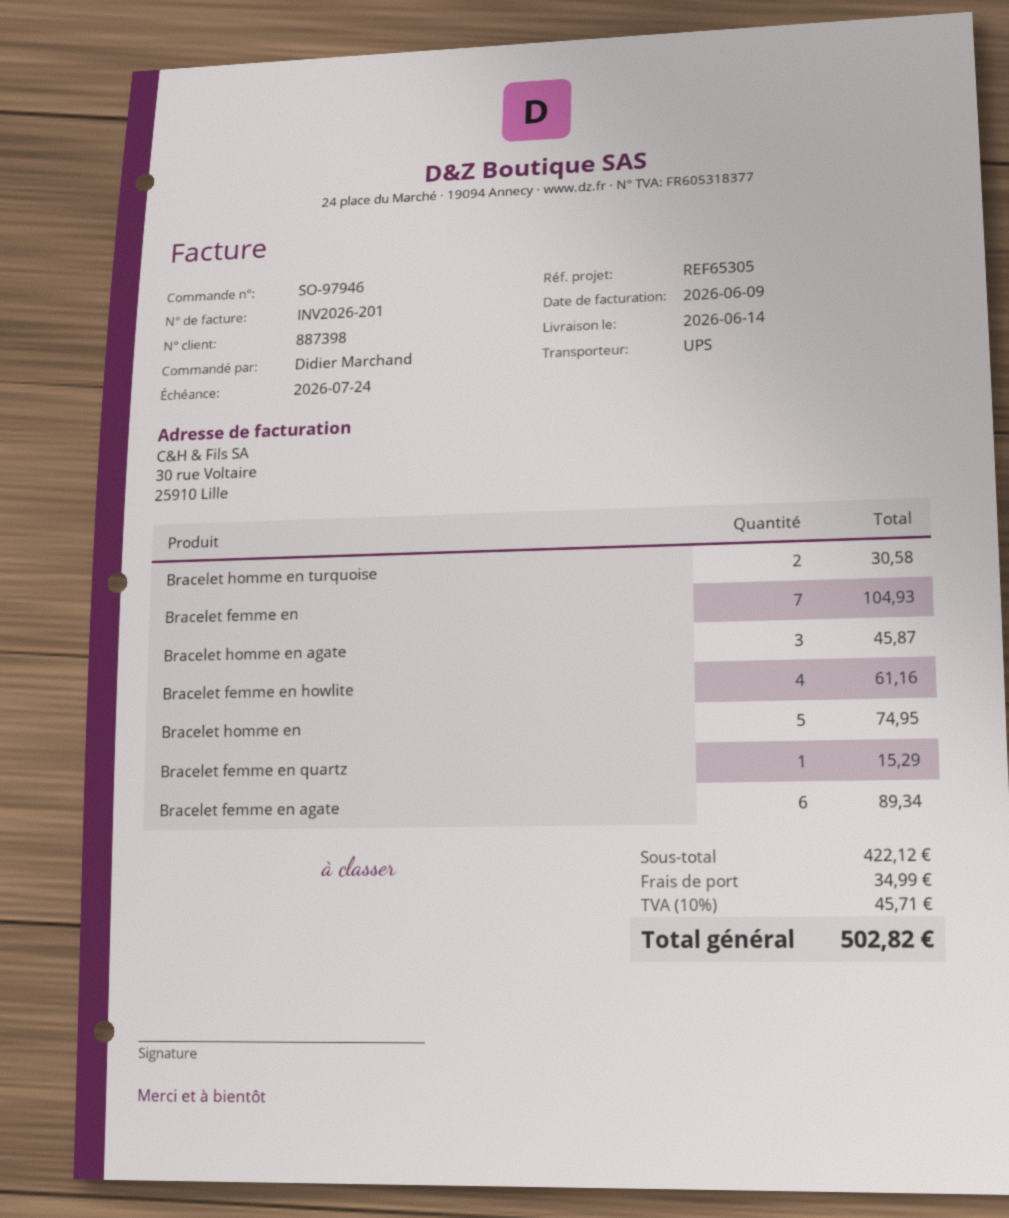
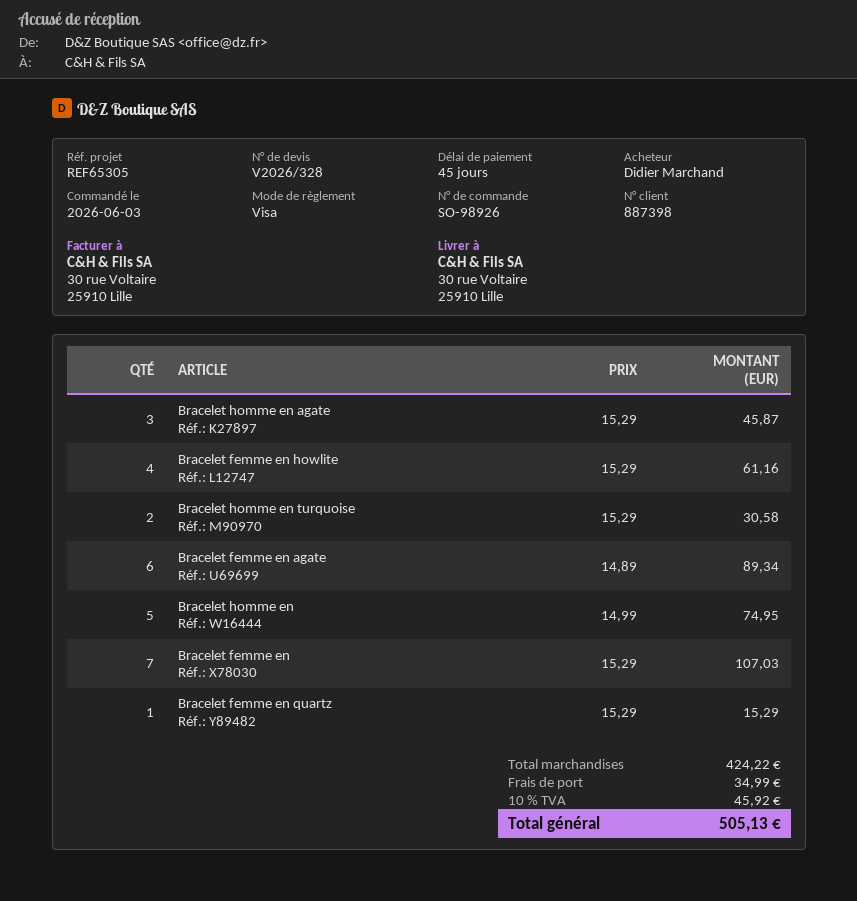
order number: SO-97946 -> SO-98926
Bracelet femme en: 7 for 104.93 -> 7 for 107.03
subtotal: 422.12 -> 424.22
tax: 10% = 45.71 -> 10% = 45.92
total: 502.82 -> 505.13

